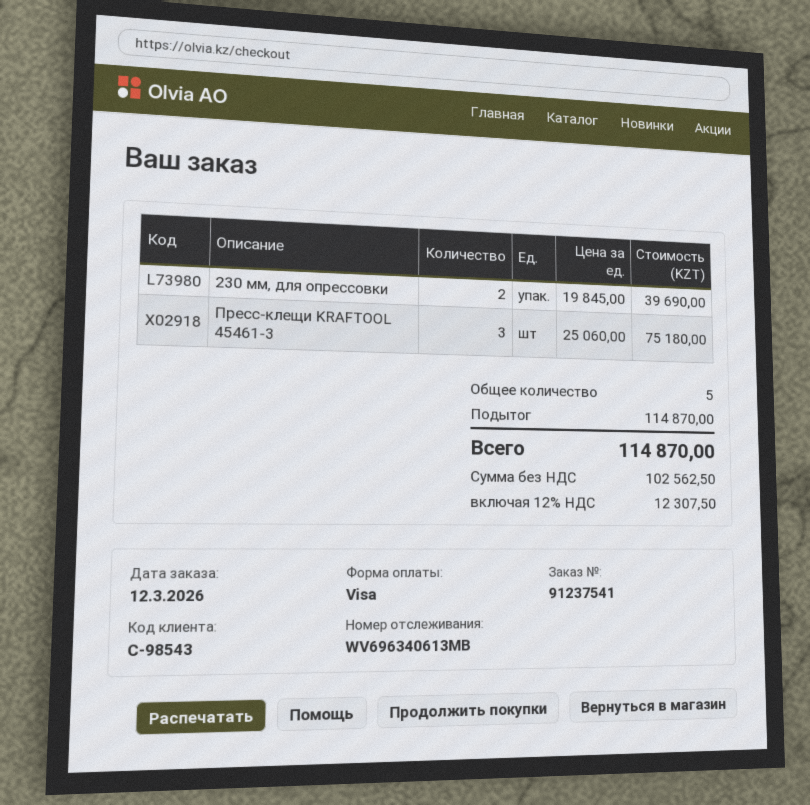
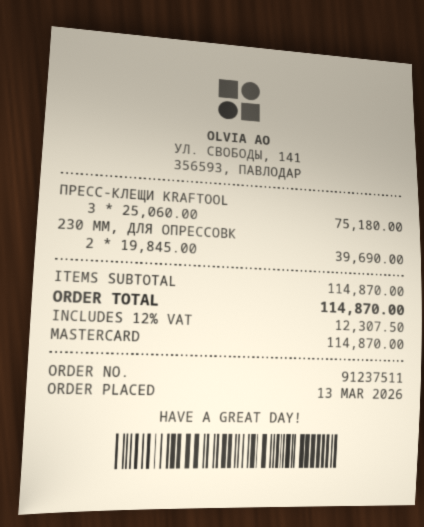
order number: 91237541 -> 91237511
order date: 2026-03-12 -> 2026-03-13
payment method: Visa -> Mastercard

